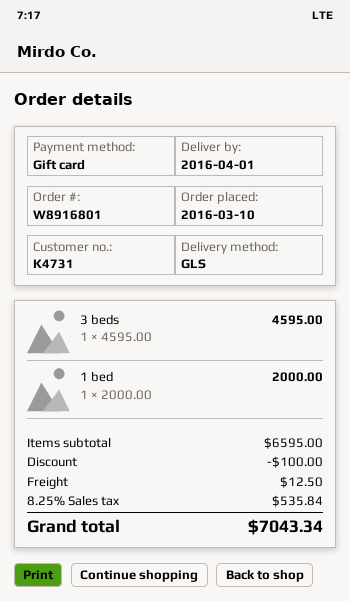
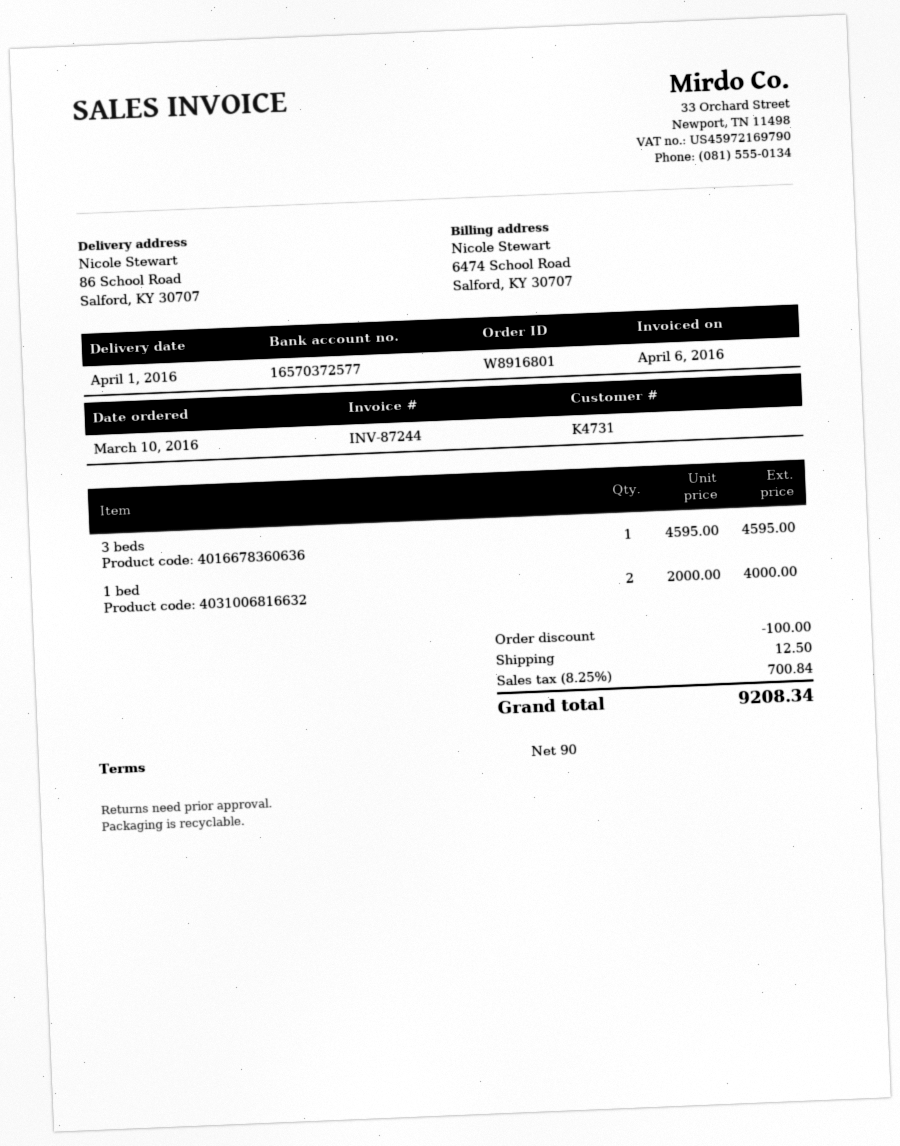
1 bed: 1 x 2000.00 = 2000.00 -> 2 x 2000.00 = 4000.00
tax: 8.25% = 535.84 -> 8.25% = 700.84
total: 7043.34 -> 9208.34

